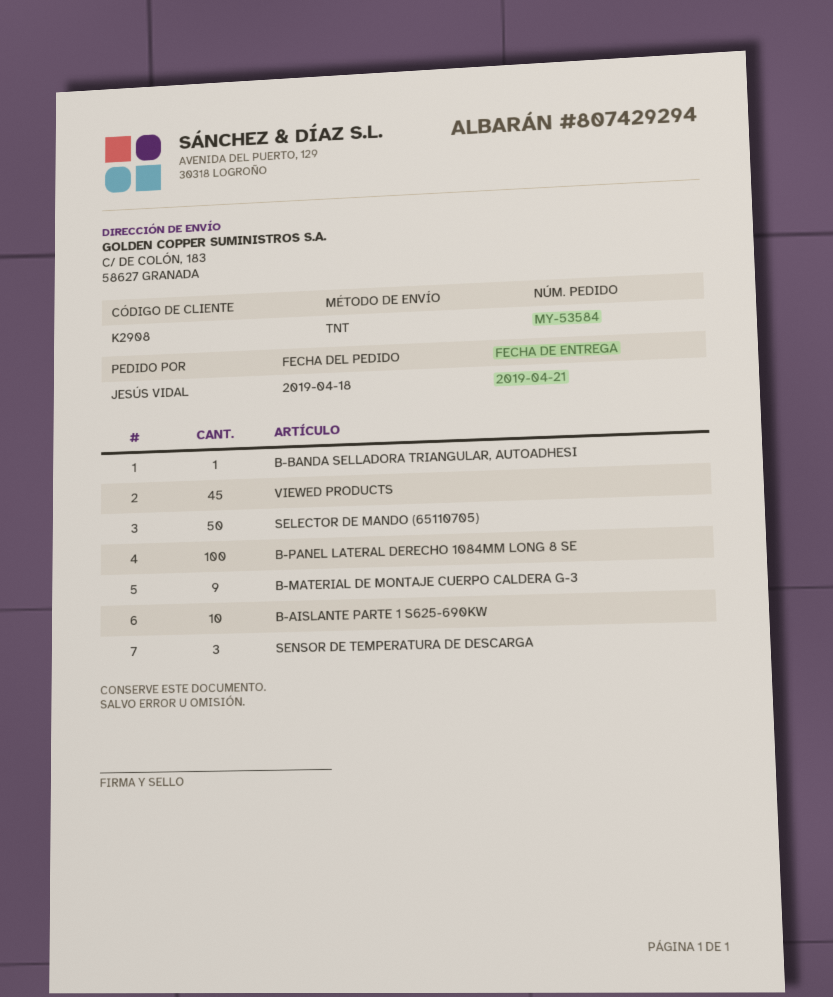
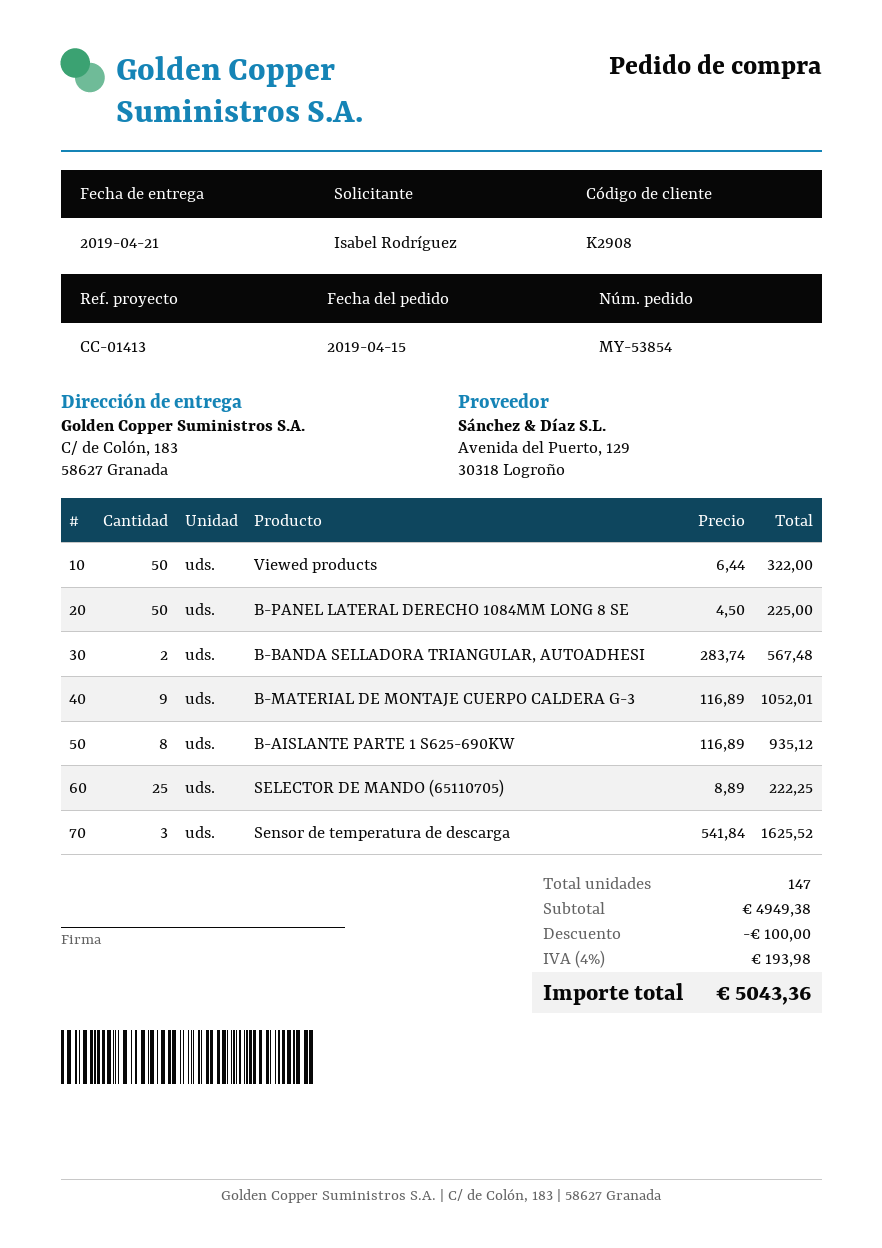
order number: MY-53584 -> MY-53854
order date: 2019-04-18 -> 2019-04-15
ordered by: JESÚS VIDAL -> Isabel Rodríguez
B-BANDA SELLADORA TRIANGULAR, AUTOADHESI: 1 -> 2
VIEWED PRODUCTS: 45 -> 50
SELECTOR DE MANDO (65110705): 50 -> 25
B-PANEL LATERAL DERECHO 1084MM LONG 8 SE: 100 -> 50
B-AISLANTE PARTE 1 S625-690KW: 10 -> 8

